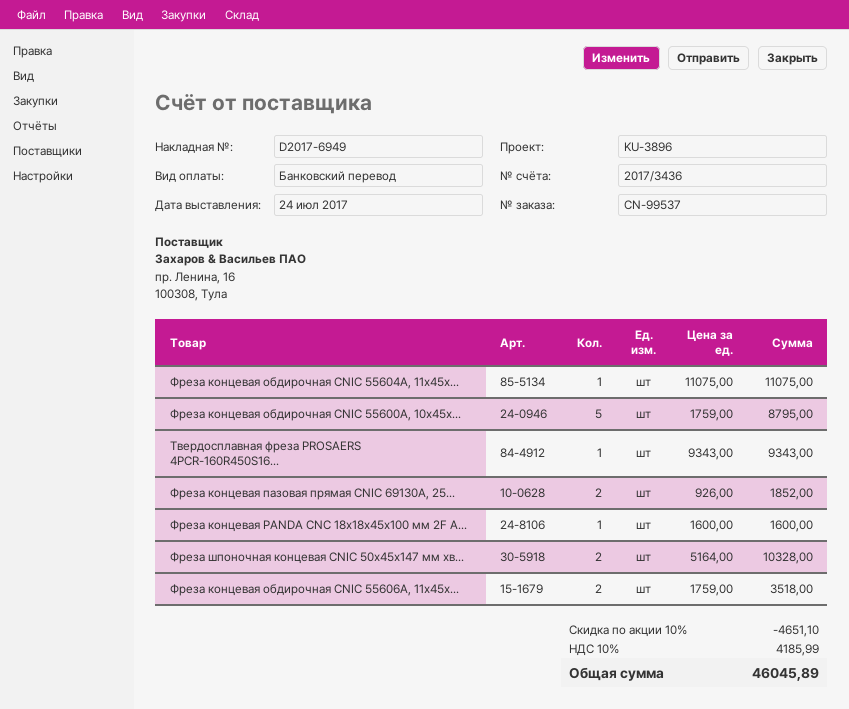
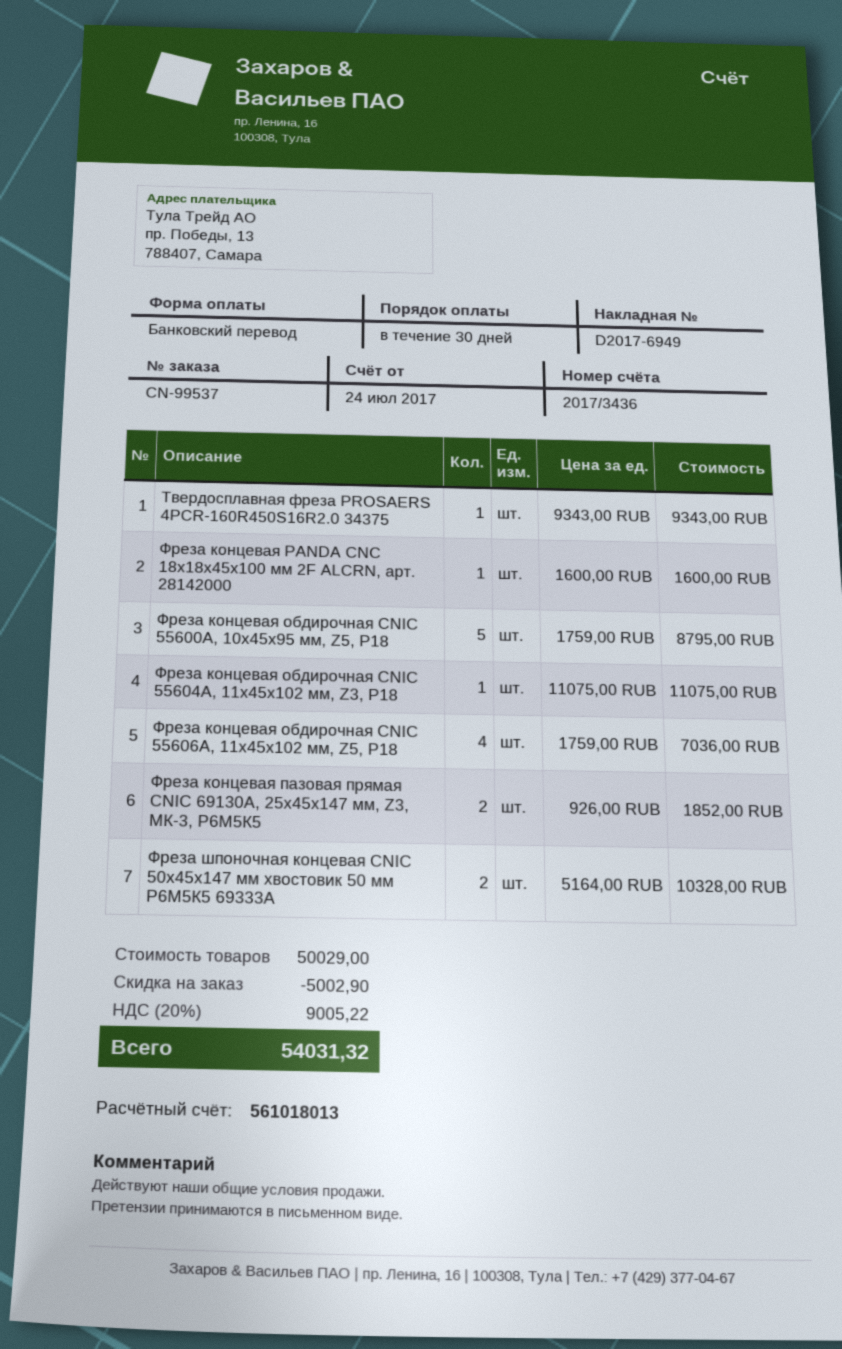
Фреза концевая обдирочная CNIC 55606А, 11x45x...: 2 x 1759.00 = 3518.00 -> 4 x 1759.00 = 7036.00
discount: 4651.10 -> 5002.90
tax: 10% = 4185.99 -> 20% = 9005.22
total: 46045.89 -> 54031.32

